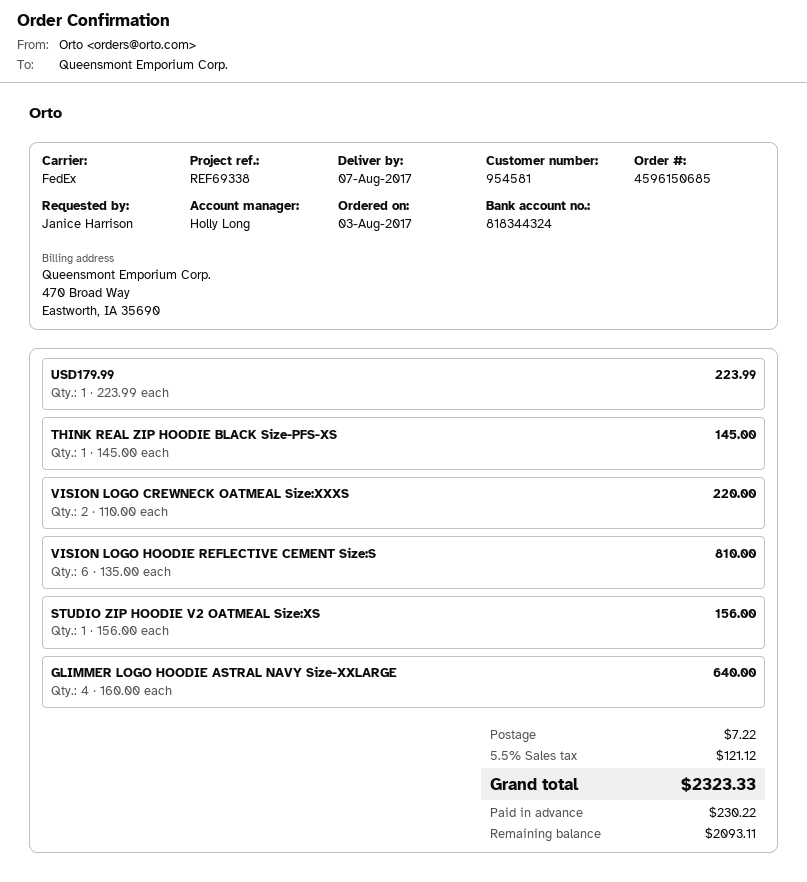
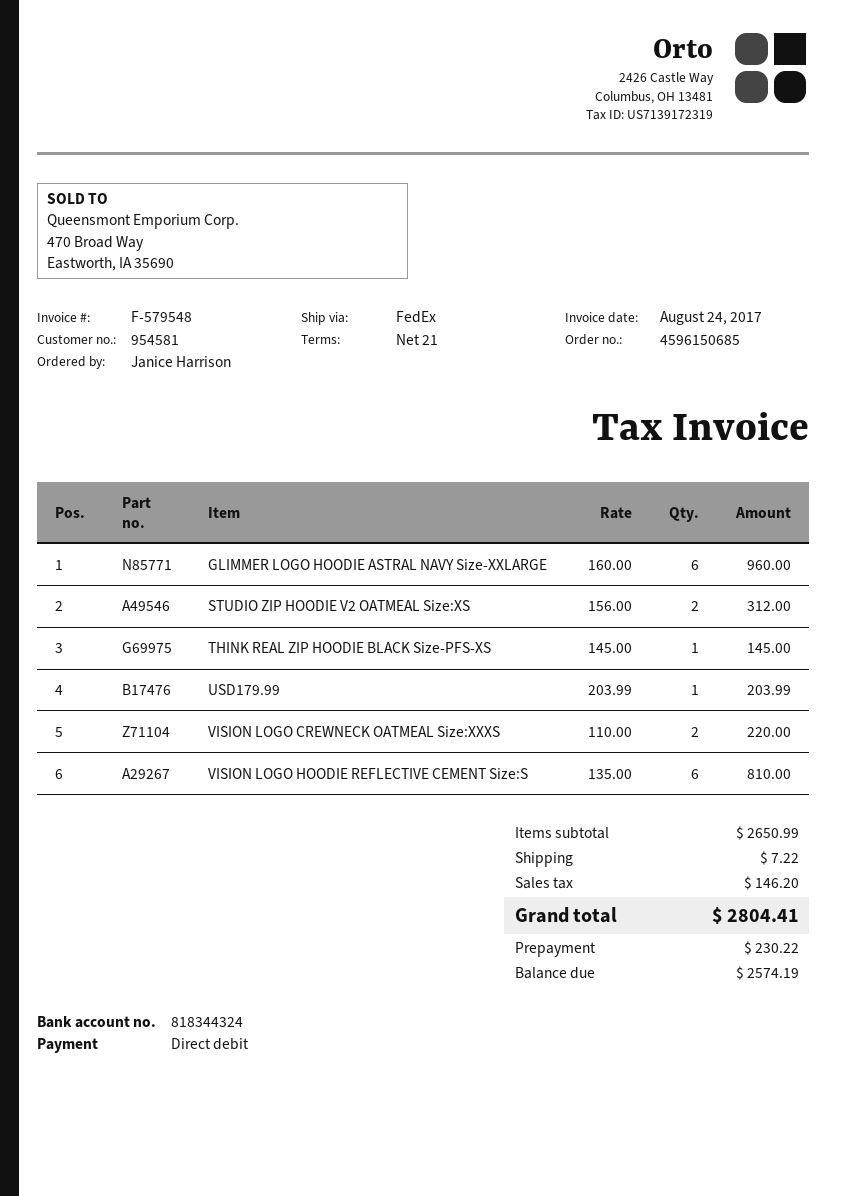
USD179.99: 1 x 223.99 = 223.99 -> 1 x 203.99 = 203.99
STUDIO ZIP HOODIE V2 OATMEAL Size:XS: 1 x 156.00 = 156.00 -> 2 x 156.00 = 312.00
GLIMMER LOGO HOODIE ASTRAL NAVY Size-XXLARGE: 4 x 160.00 = 640.00 -> 6 x 160.00 = 960.00
tax: 121.12 -> 146.20
total: 2323.33 -> 2804.41
balance: 2093.11 -> 2574.19

